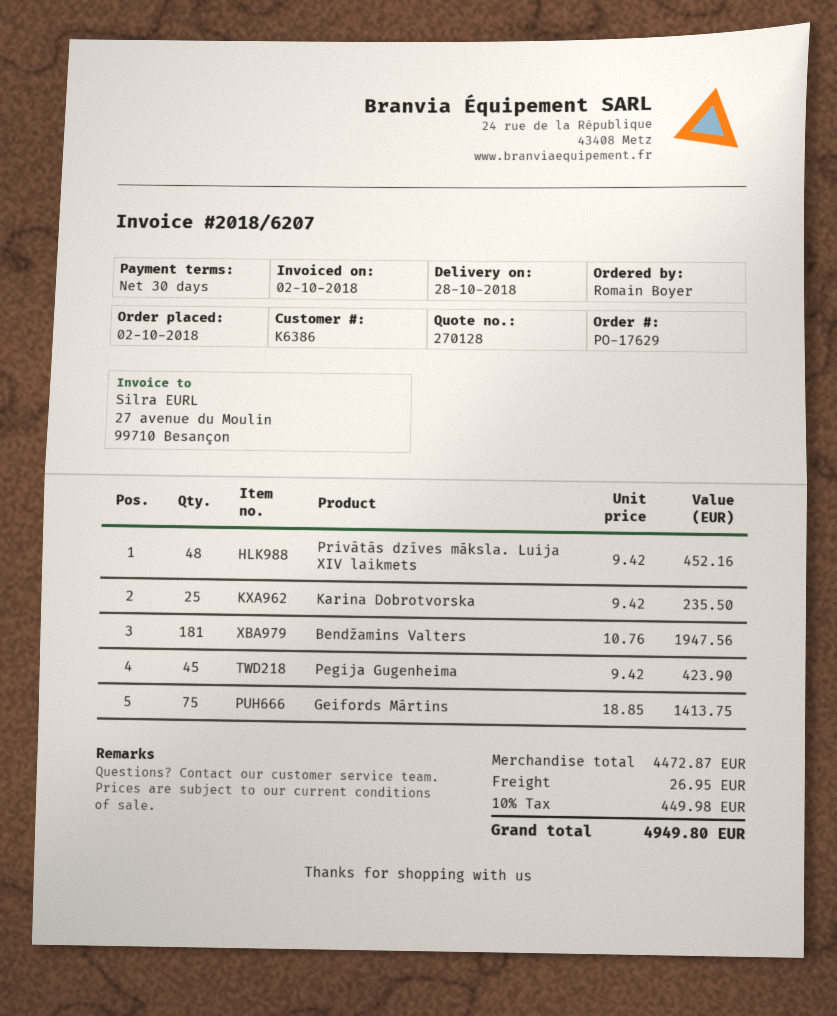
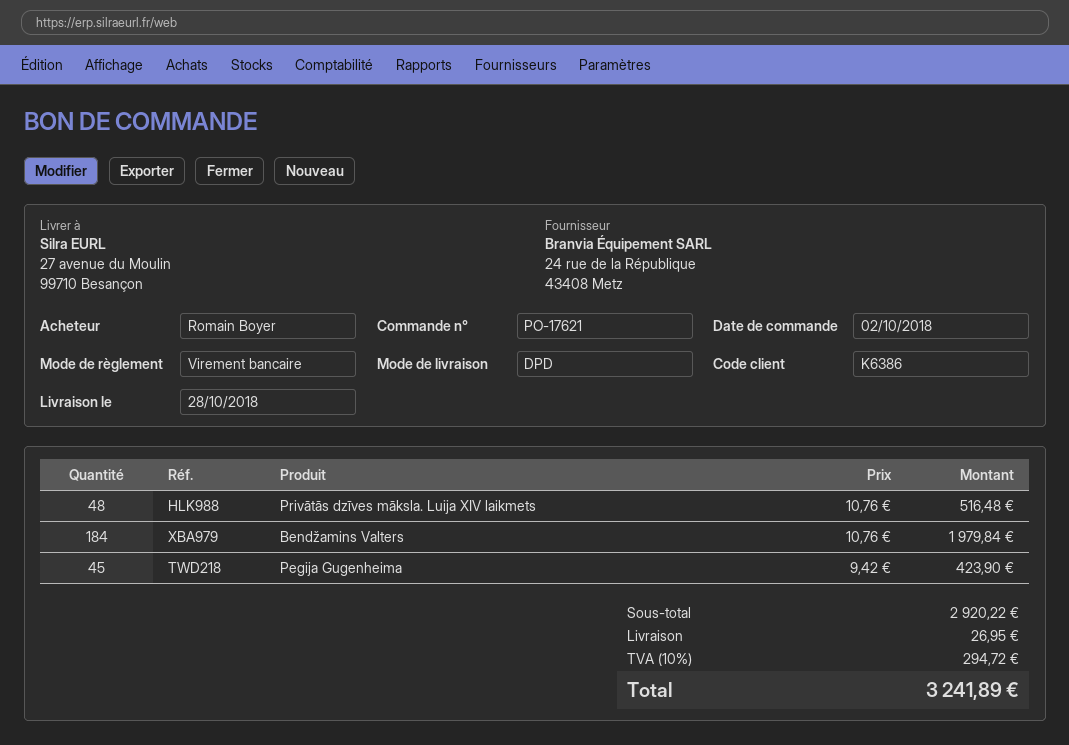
order number: PO-17629 -> PO-17621
Privātās dzīves māksla. Luija XIV laikmets: 48 x 9.42 = 452.16 -> 48 x 10.76 = 516.48
Karina Dobrotvorska: 25 x 9.42 = 235.50 -> none
Bendžamins Valters: 181 x 10.76 = 1947.56 -> 184 x 10.76 = 1979.84
Geifords Mārtins: 75 x 18.85 = 1413.75 -> none
subtotal: 4472.87 -> 2920.22
tax: 10% = 449.98 -> 10% = 294.72
total: 4949.80 -> 3241.89

